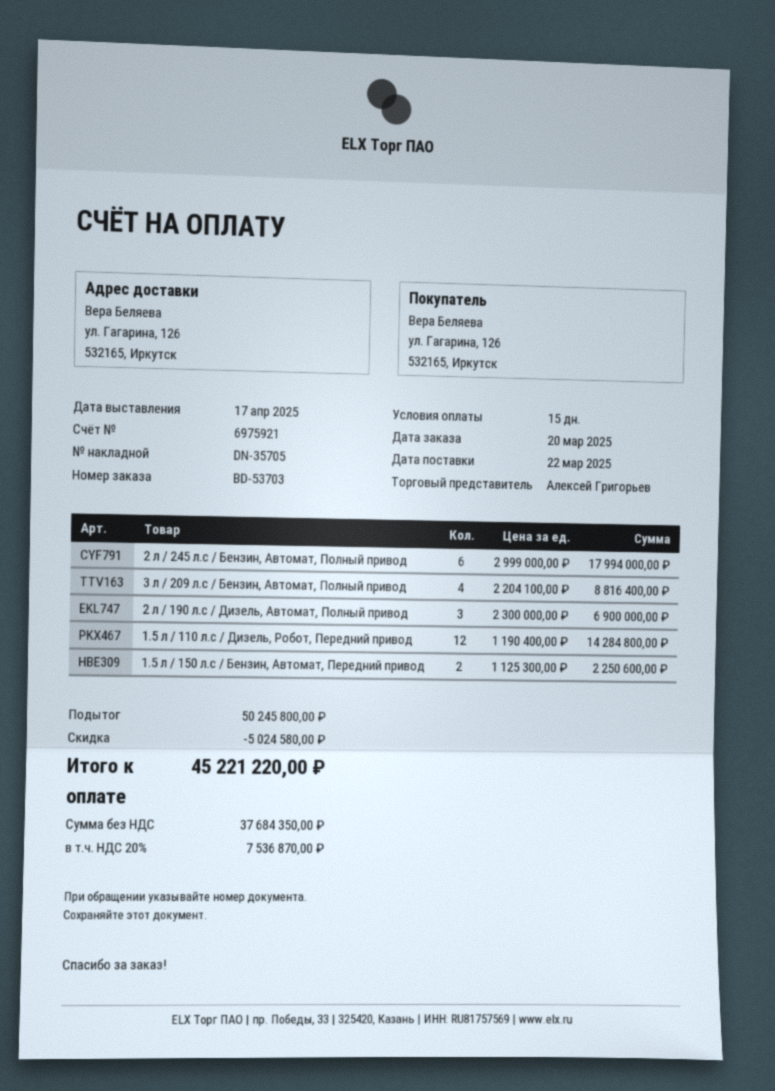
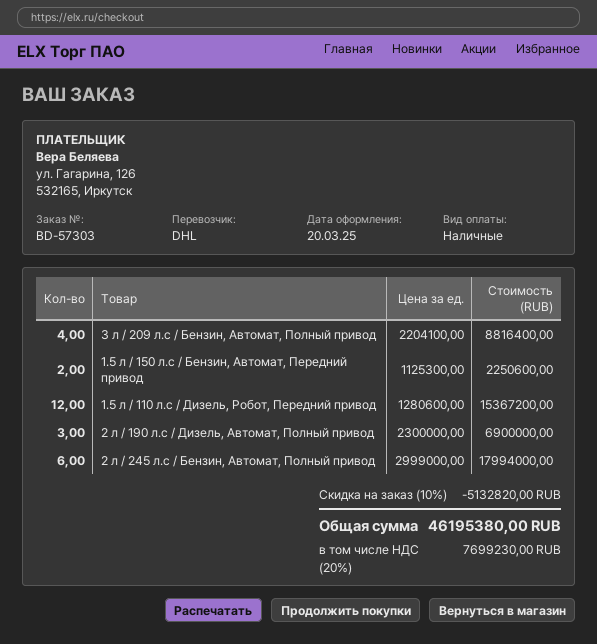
order number: BD-53703 -> BD-57303
1.5 л / 110 л.с / Дизель, Робот, Передний привод: 12 x 1190400.00 = 14284800.00 -> 12 x 1280600.00 = 15367200.00
discount: 5024580.00 -> 5132820.00
tax: 20% = 7536870.00 -> 20% = 7699230.00
total: 45221220.00 -> 46195380.00

